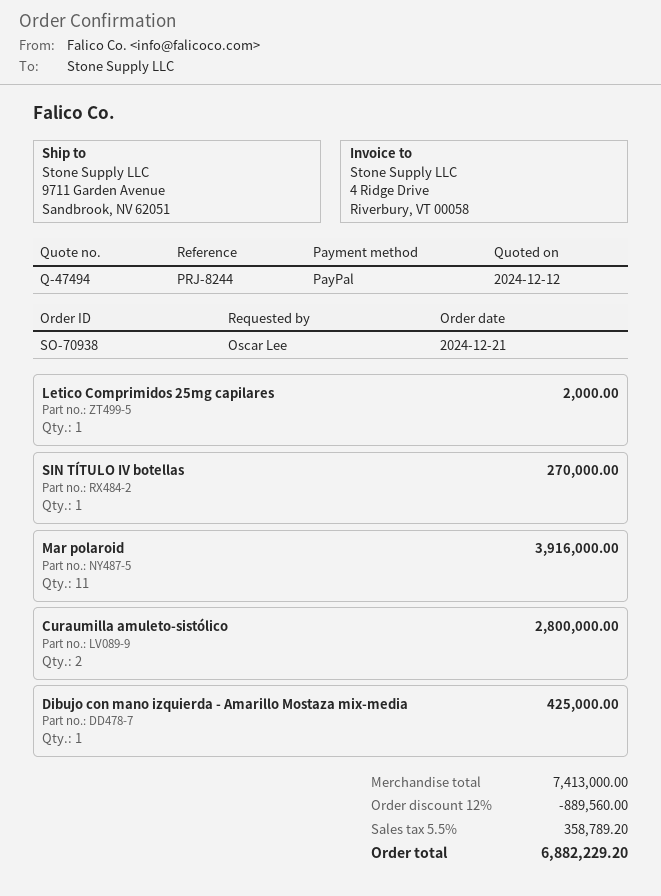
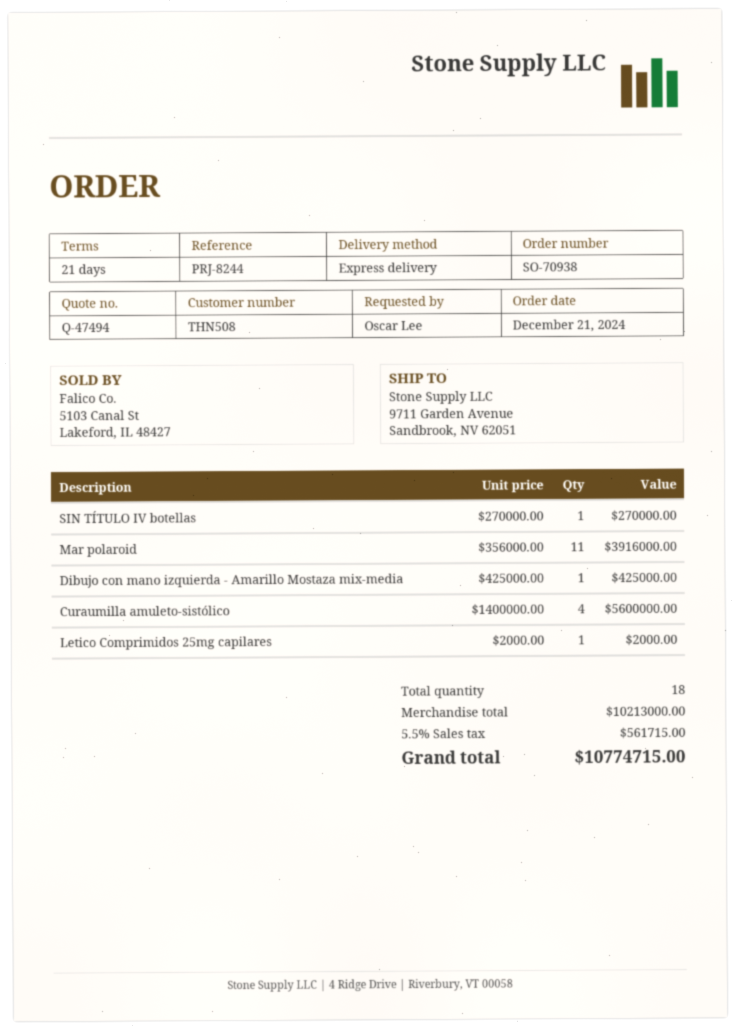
Curaumilla amuleto-sistólico: 2 for 2800000.00 -> 4 for 5600000.00
subtotal: 7413000.00 -> 10213000.00
discount: 12% = 889560.00 -> none
tax: 5.5% = 358789.20 -> 5.5% = 561715.00
total: 6882229.20 -> 10774715.00

